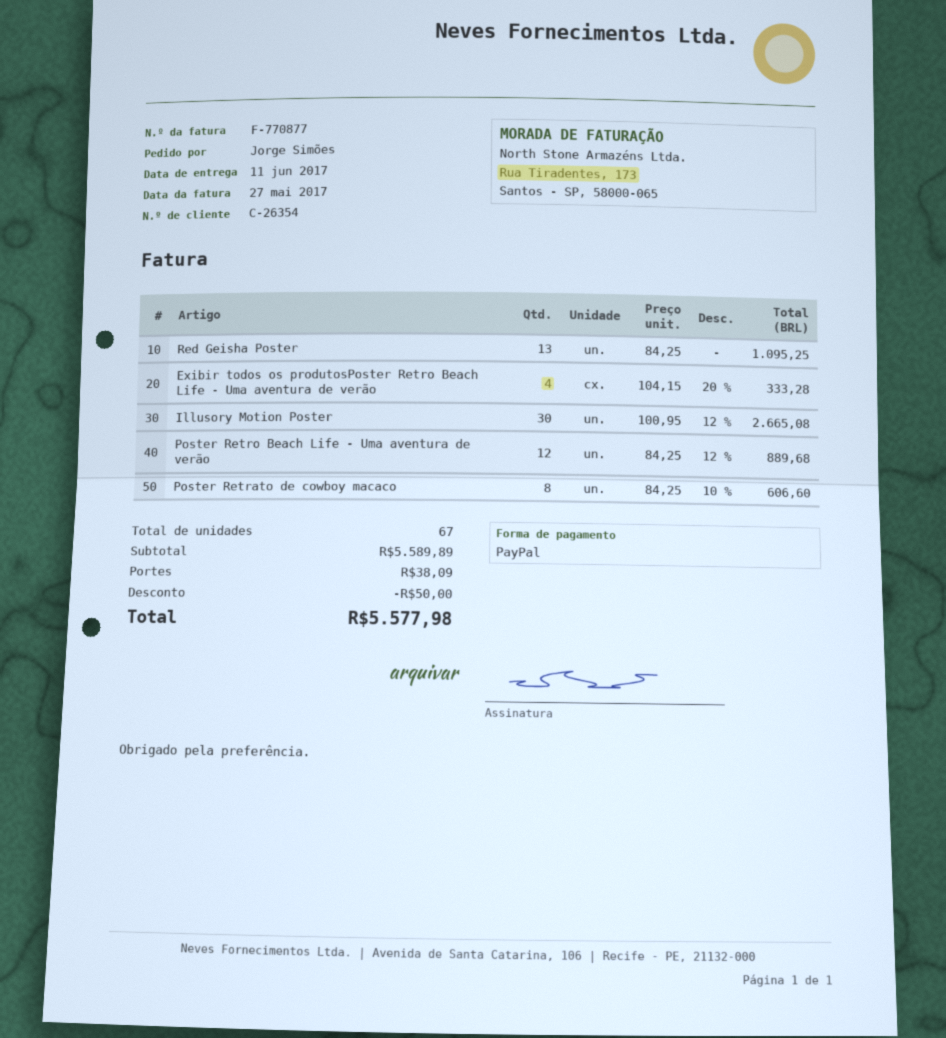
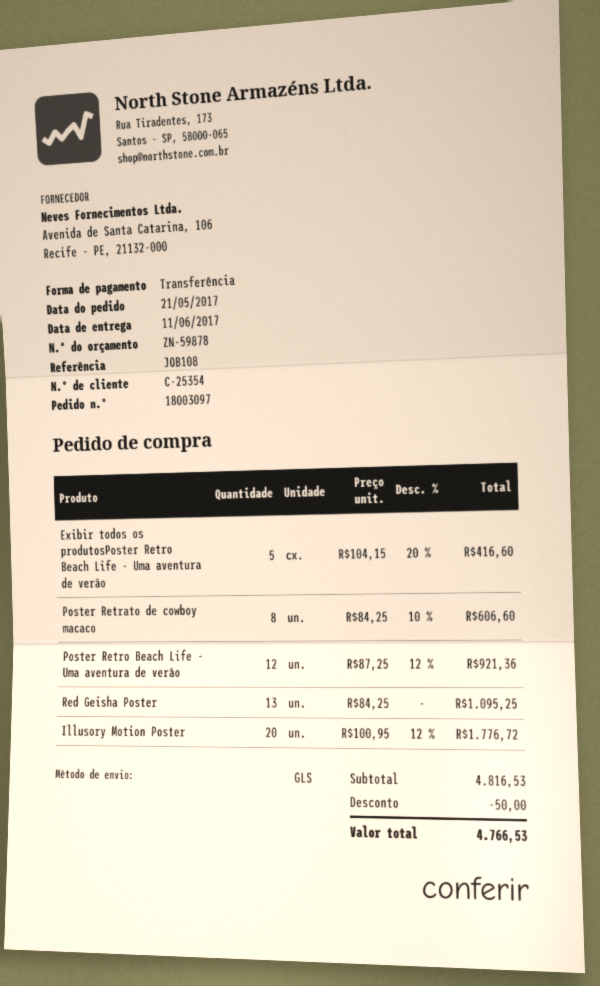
customer number: C-26354 -> C-25354
payment method: PayPal -> bank transfer
Exibir todos os produtosPoster Retro Beach Life - Uma aventura de verão: 4 x 104.15 - 20% = 333.28 -> 5 x 104.15 - 20% = 416.60
Illusory Motion Poster: 30 x 100.95 - 12% = 2665.08 -> 20 x 100.95 - 12% = 1776.72
Poster Retro Beach Life - Uma aventura de verão: 12 x 84.25 - 12% = 889.68 -> 12 x 87.25 - 12% = 921.36
subtotal: 5589.89 -> 4816.53
shipping: 38.09 -> none
total: 5577.98 -> 4766.53

